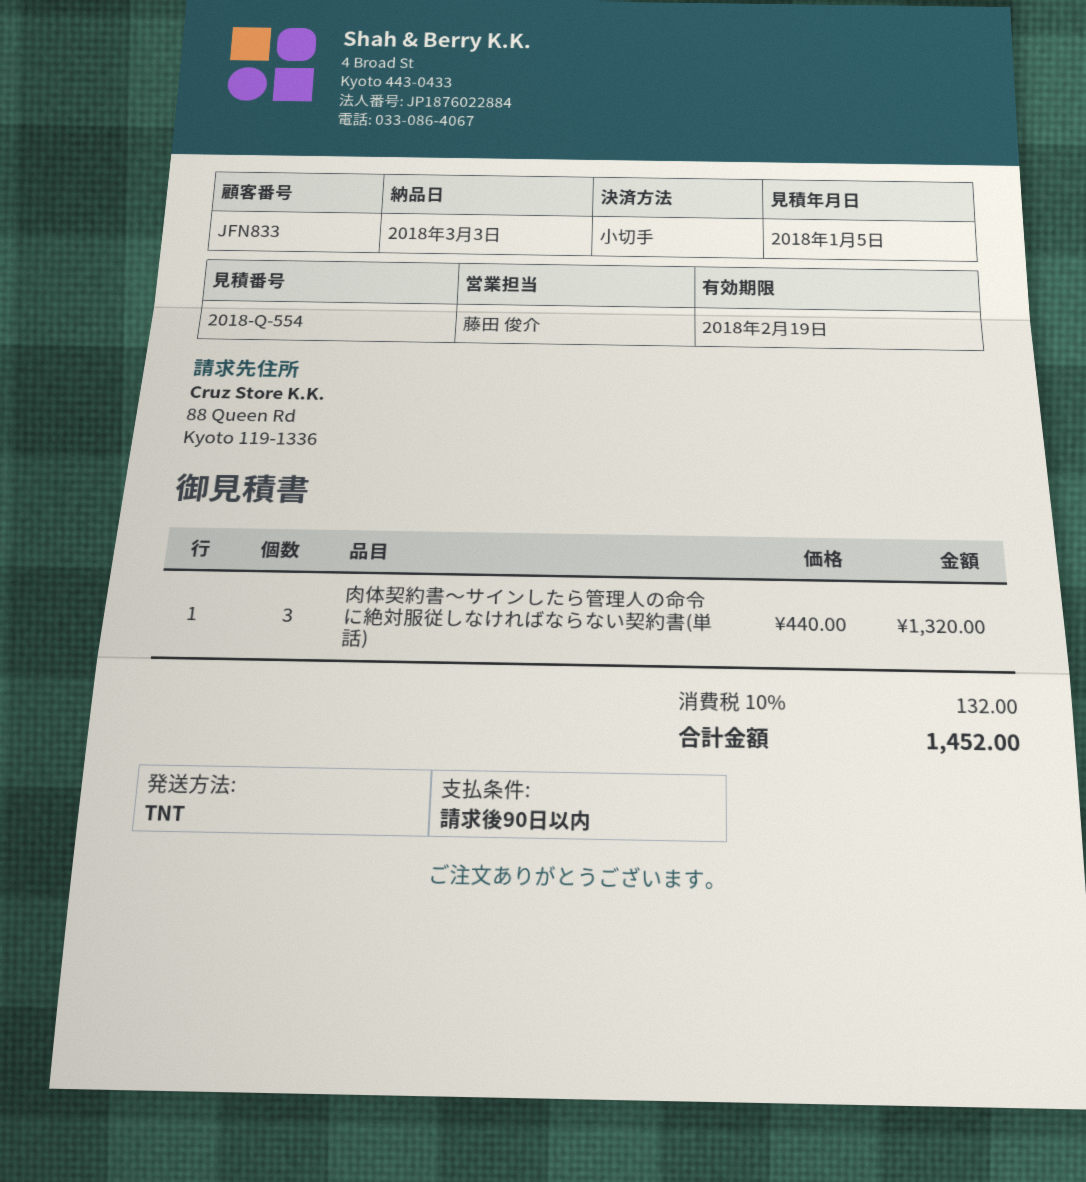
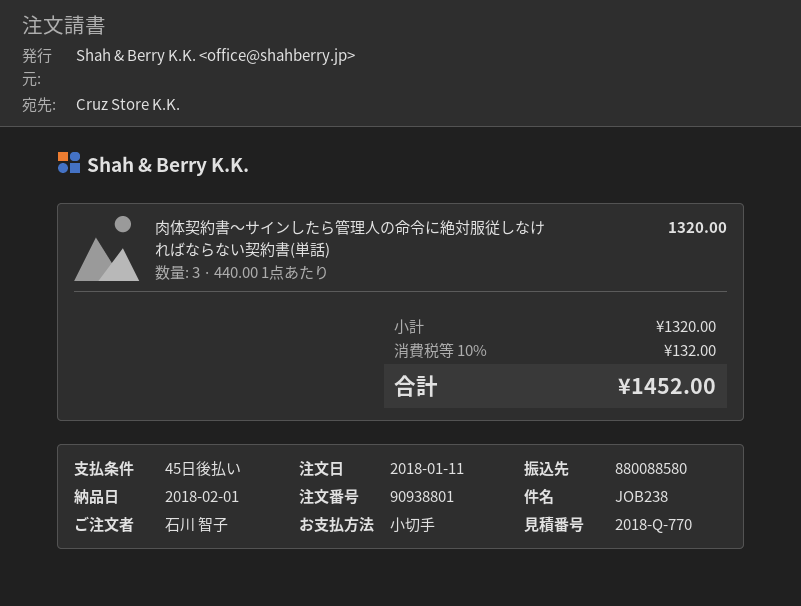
quote number: 2018-Q-554 -> 2018-Q-770
delivery date: 2018-03-03 -> 2018-02-01
payment terms: 90 days -> 45 days

